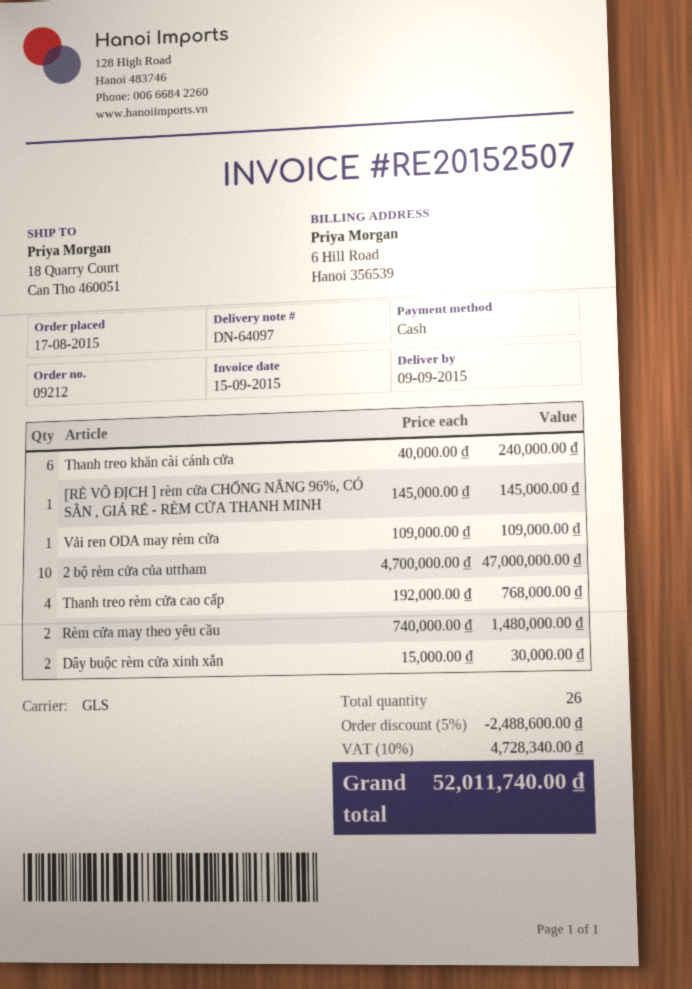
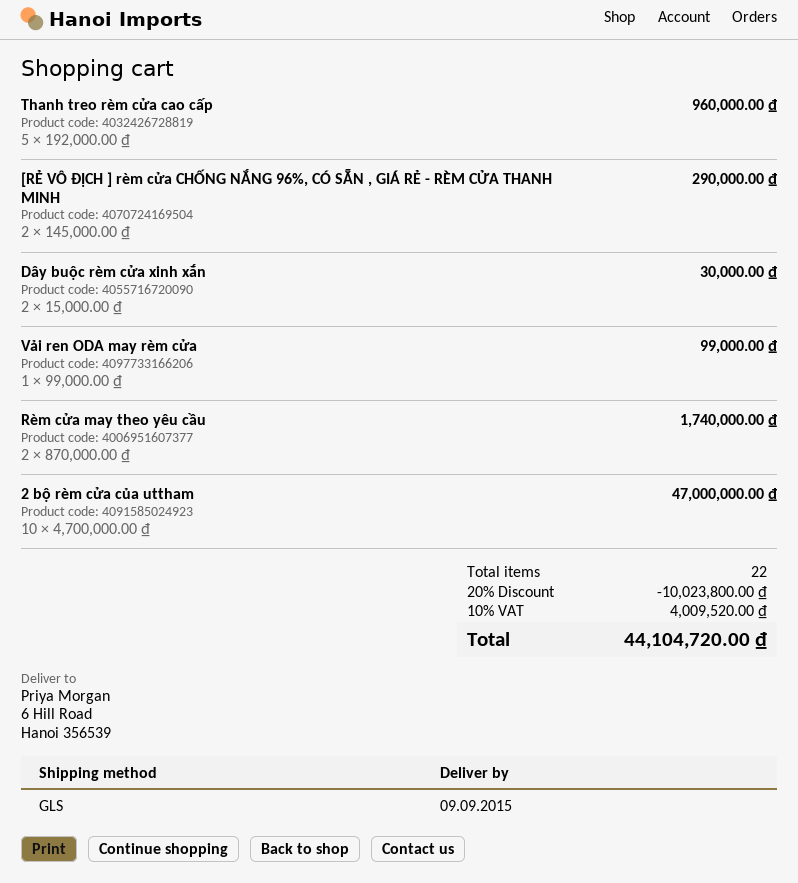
ship to: 18 Quarry Court, Can Tho 460051 -> 6 Hill Road, Hanoi 356539
Thanh treo khăn cài cánh cửa: 6 x 40000.00 = 240000.00 -> none
[RẺ VÔ ĐỊCH ] rèm cửa CHỐNG NẮNG 96%, CÓ SẴN , GIÁ RẺ - RÈM CỬA THANH MINH: 1 x 145000.00 = 145000.00 -> 2 x 145000.00 = 290000.00
Vải ren ODA may rèm cửa: 1 x 109000.00 = 109000.00 -> 1 x 99000.00 = 99000.00
Thanh treo rèm cửa cao cấp: 4 x 192000.00 = 768000.00 -> 5 x 192000.00 = 960000.00
Rèm cửa may theo yêu cầu: 2 x 740000.00 = 1480000.00 -> 2 x 870000.00 = 1740000.00
total quantity: 26 -> 22
discount: 5% = 2488600.00 -> 20% = 10023800.00
tax: 10% = 4728340.00 -> 10% = 4009520.00
total: 52011740.00 -> 44104720.00

